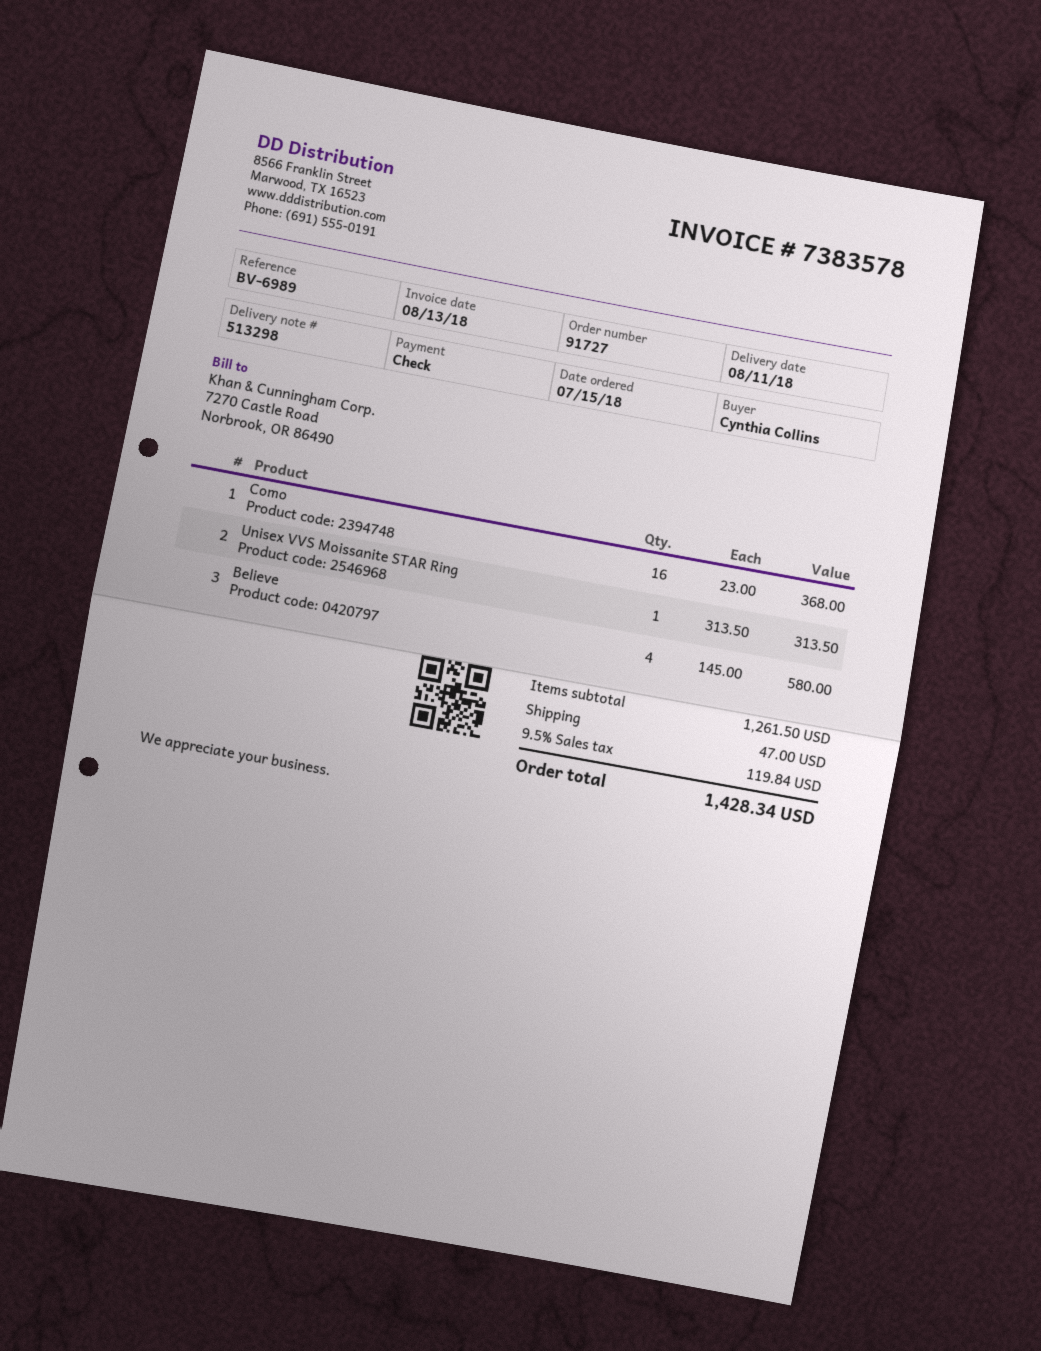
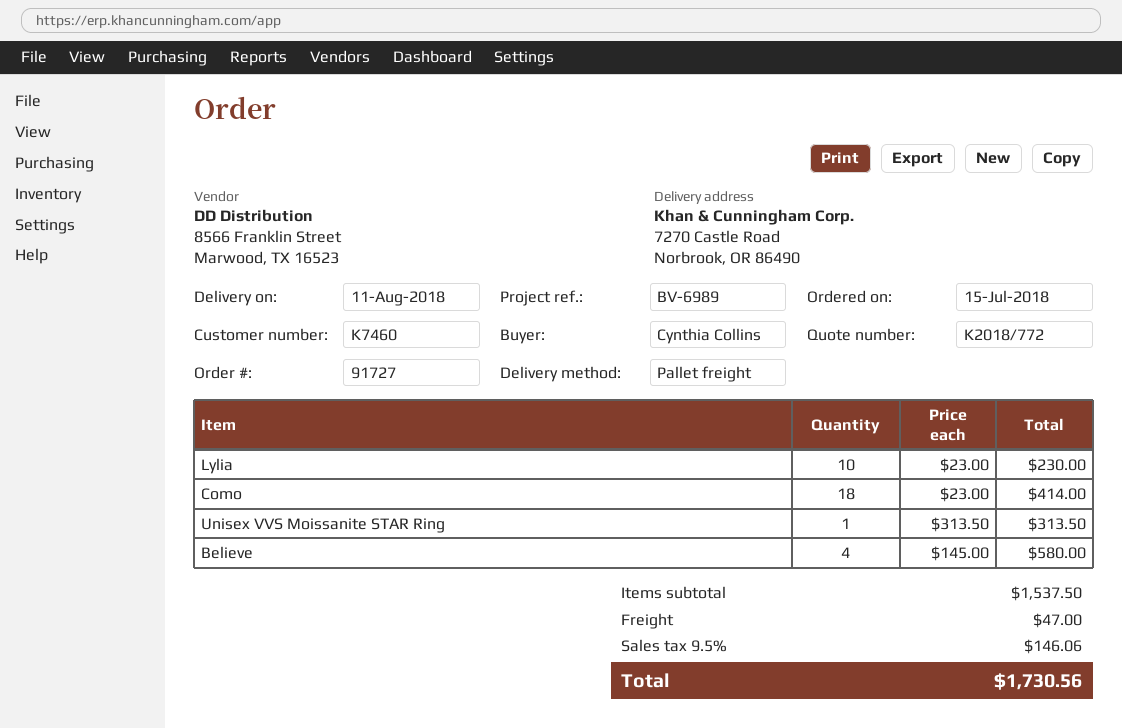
Como: 16 x 23.00 = 368.00 -> 18 x 23.00 = 414.00
Lylia: none -> 10 x 23.00 = 230.00
subtotal: 1261.50 -> 1537.50
tax: 9.5% = 119.84 -> 9.5% = 146.06
total: 1428.34 -> 1730.56

